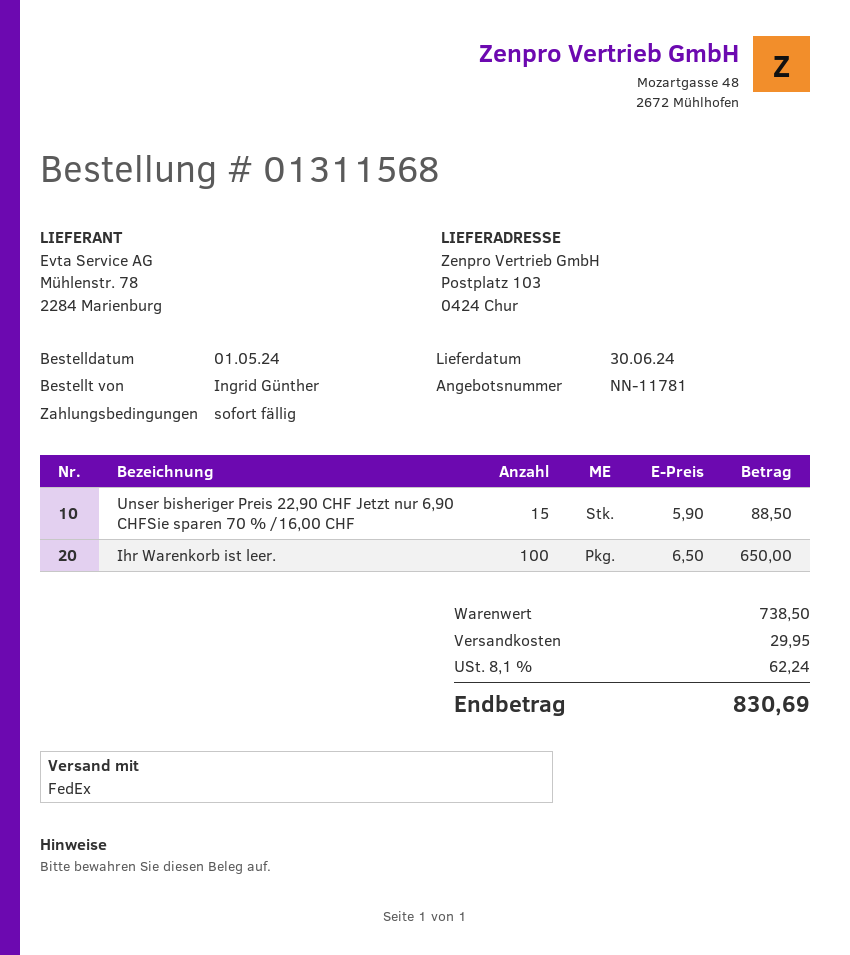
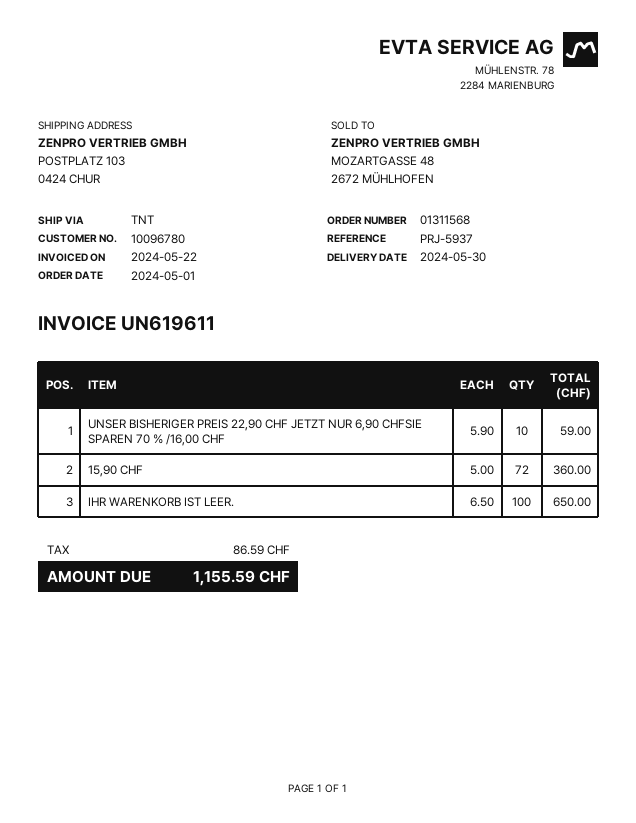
delivery date: 2024-06-30 -> 2024-05-30
shipping method: FedEx -> TNT
Unser bisheriger Preis 22,90 CHF Jetzt nur 6,90 CHFSie sparen 70 % /16,00 CHF: 15 x 5.90 = 88.50 -> 10 x 5.90 = 59.00
15,90 CHF: none -> 72 x 5.00 = 360.00
shipping: 29.95 -> none
tax: 62.24 -> 86.59
total: 830.69 -> 1155.59

